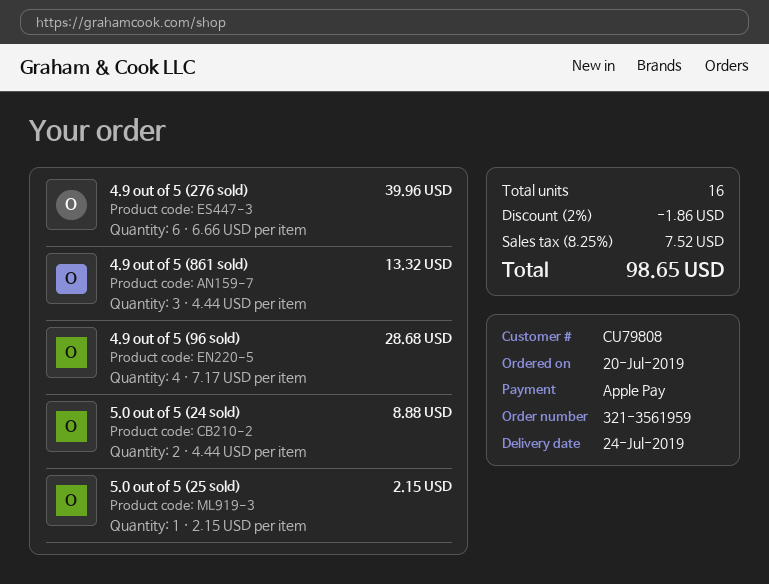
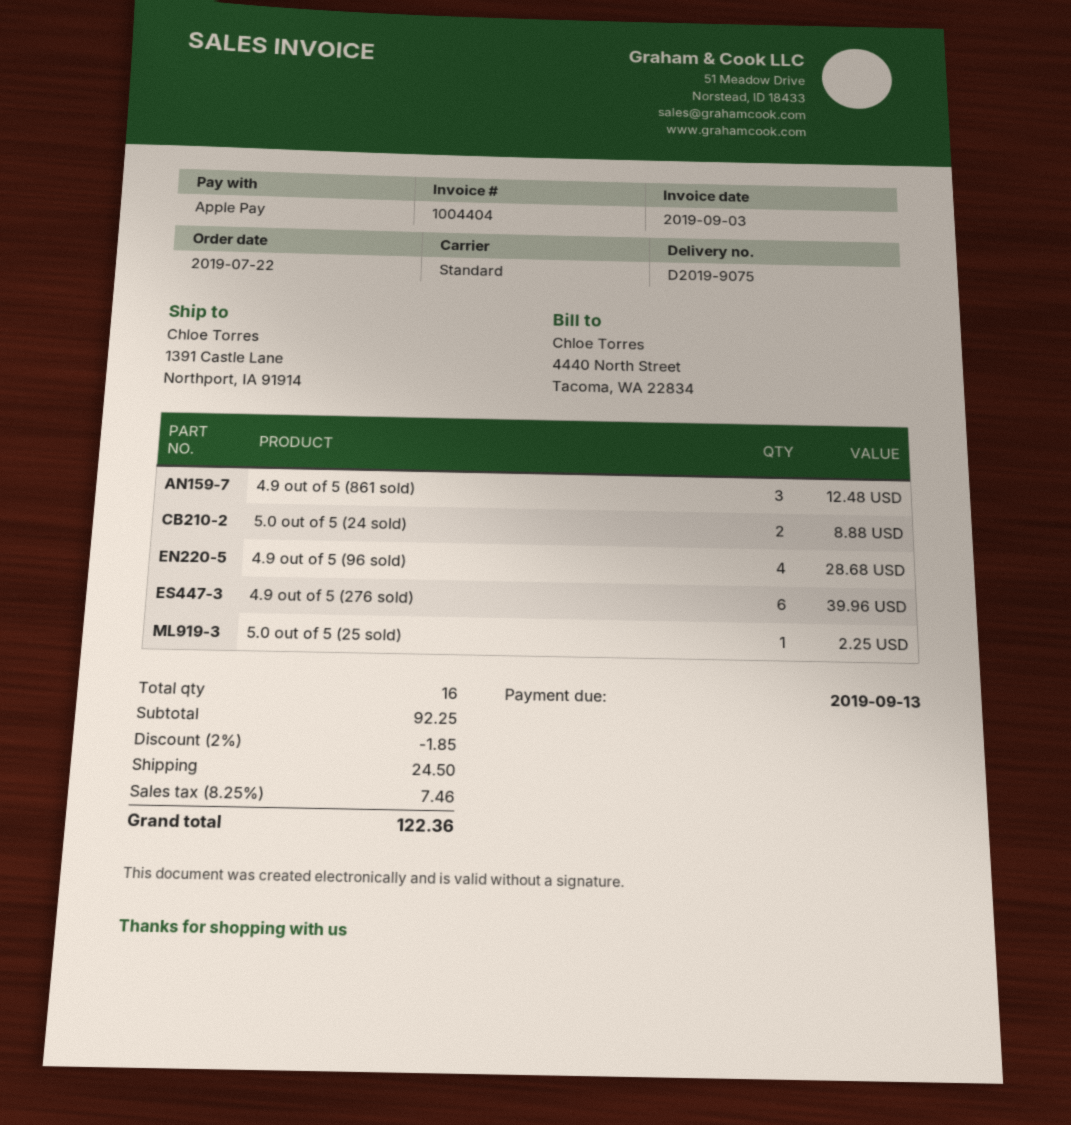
order date: 2019-07-20 -> 2019-07-22
4.9 out of 5 (861 sold): 3 for 13.32 -> 3 for 12.48
5.0 out of 5 (25 sold): 1 for 2.15 -> 1 for 2.25
discount: 2% = 1.86 -> 2% = 1.85
shipping: none -> 24.50
tax: 8.25% = 7.52 -> 8.25% = 7.46
total: 98.65 -> 122.36

